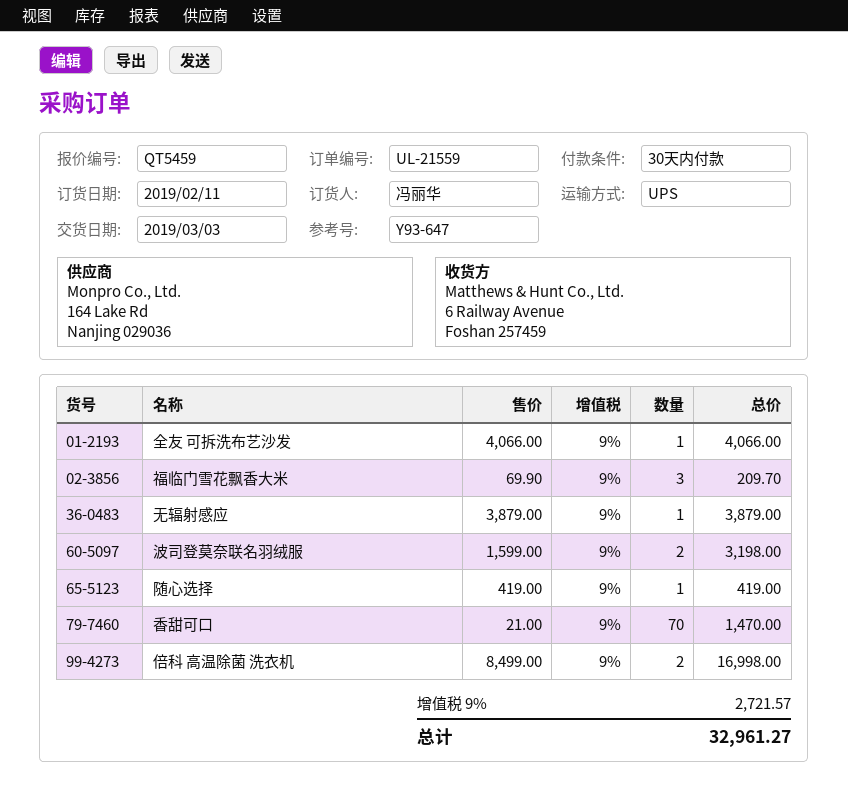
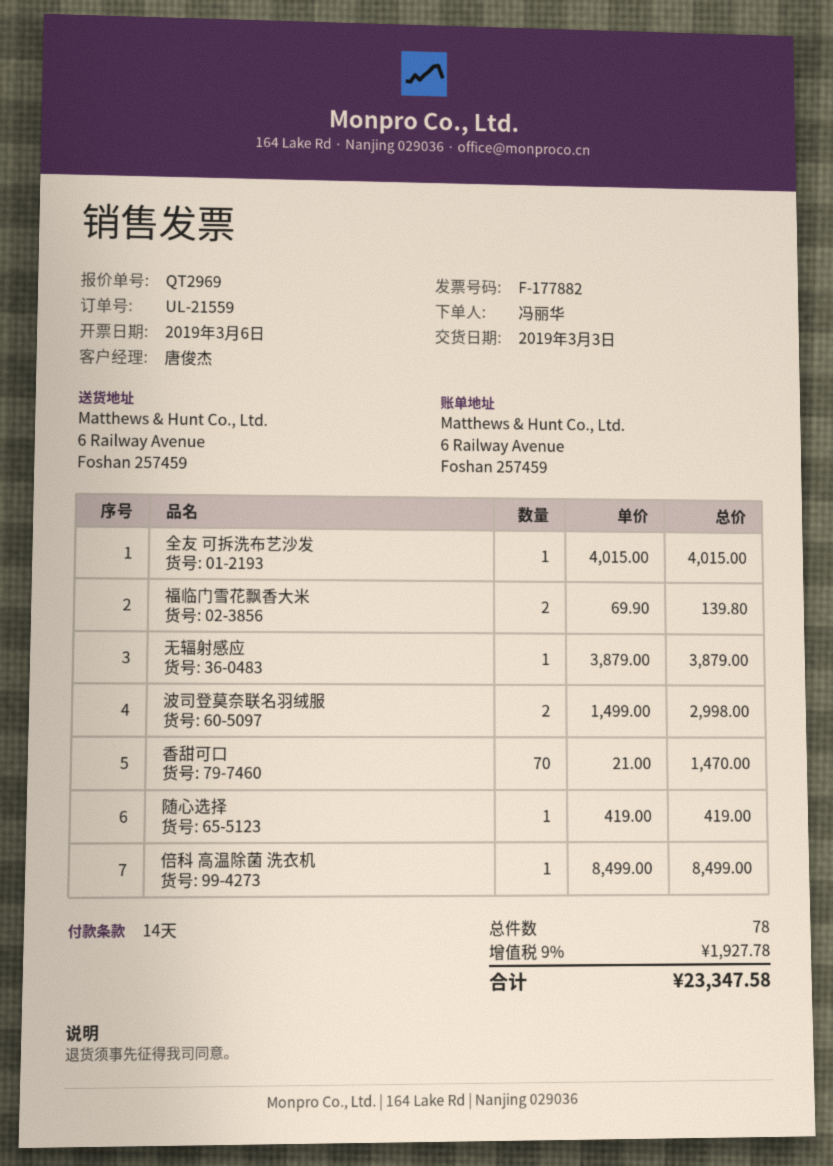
quote number: QT5459 -> QT2969
payment terms: 30 days -> 14 days
全友 可拆洗布艺沙发: 1 x 4066.00 = 4066.00 -> 1 x 4015.00 = 4015.00
福临门雪花飘香大米: 3 x 69.90 = 209.70 -> 2 x 69.90 = 139.80
波司登莫奈联名羽绒服: 2 x 1599.00 = 3198.00 -> 2 x 1499.00 = 2998.00
倍科 高温除菌 洗衣机: 2 x 8499.00 = 16998.00 -> 1 x 8499.00 = 8499.00
tax: 9% = 2721.57 -> 9% = 1927.78
total: 32961.27 -> 23347.58

